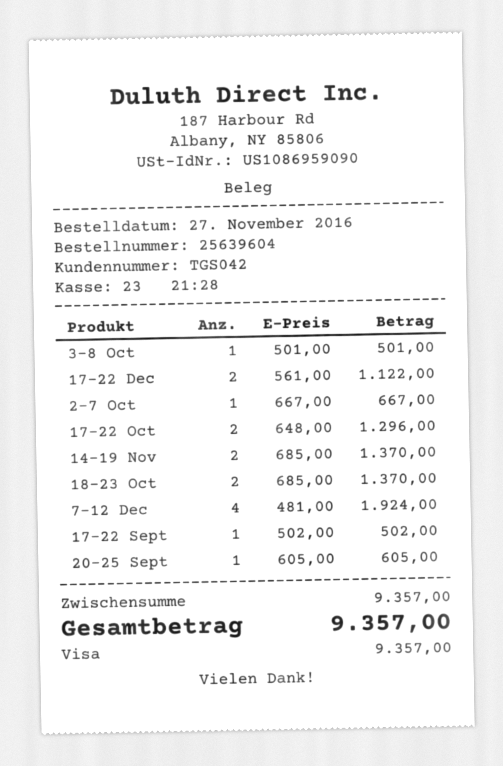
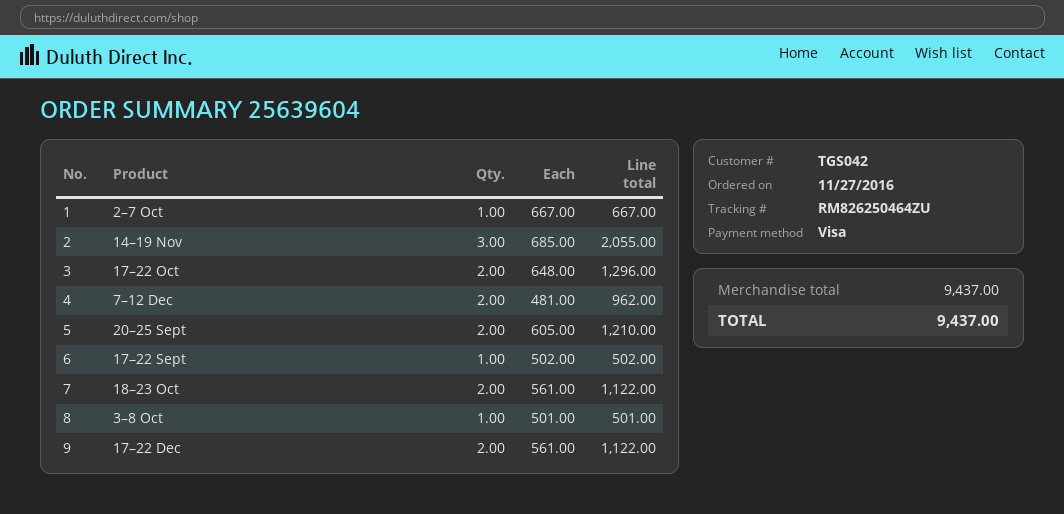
14–19 Nov: 2 x 685.00 = 1370.00 -> 3 x 685.00 = 2055.00
18–23 Oct: 2 x 685.00 = 1370.00 -> 2 x 561.00 = 1122.00
7–12 Dec: 4 x 481.00 = 1924.00 -> 2 x 481.00 = 962.00
20–25 Sept: 1 x 605.00 = 605.00 -> 2 x 605.00 = 1210.00
subtotal: 9357.00 -> 9437.00
total: 9357.00 -> 9437.00

